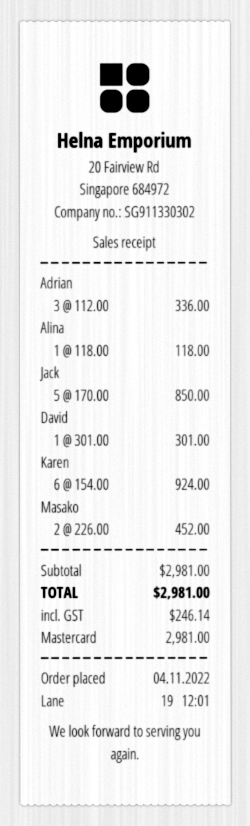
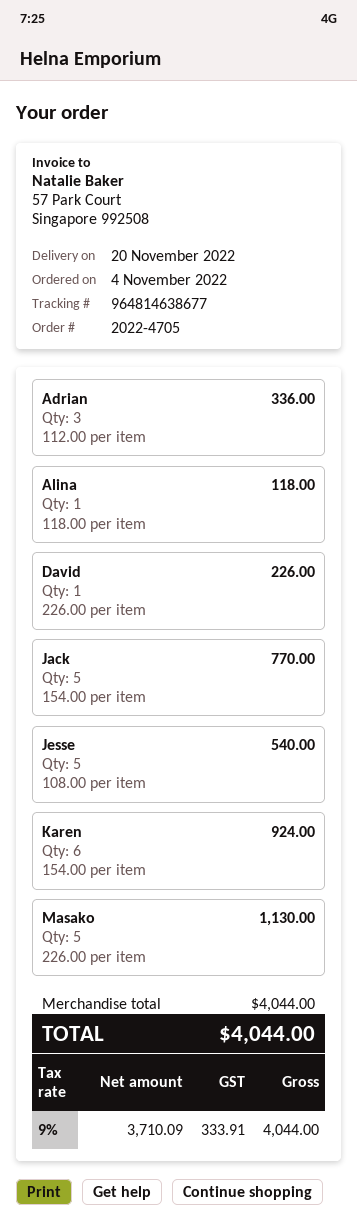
Jack: 5 x 170.00 = 850.00 -> 5 x 154.00 = 770.00
David: 1 x 301.00 = 301.00 -> 1 x 226.00 = 226.00
Masako: 2 x 226.00 = 452.00 -> 5 x 226.00 = 1130.00
Jesse: none -> 5 x 108.00 = 540.00
subtotal: 2981.00 -> 4044.00
tax: 246.14 -> 333.91
total: 2981.00 -> 4044.00

